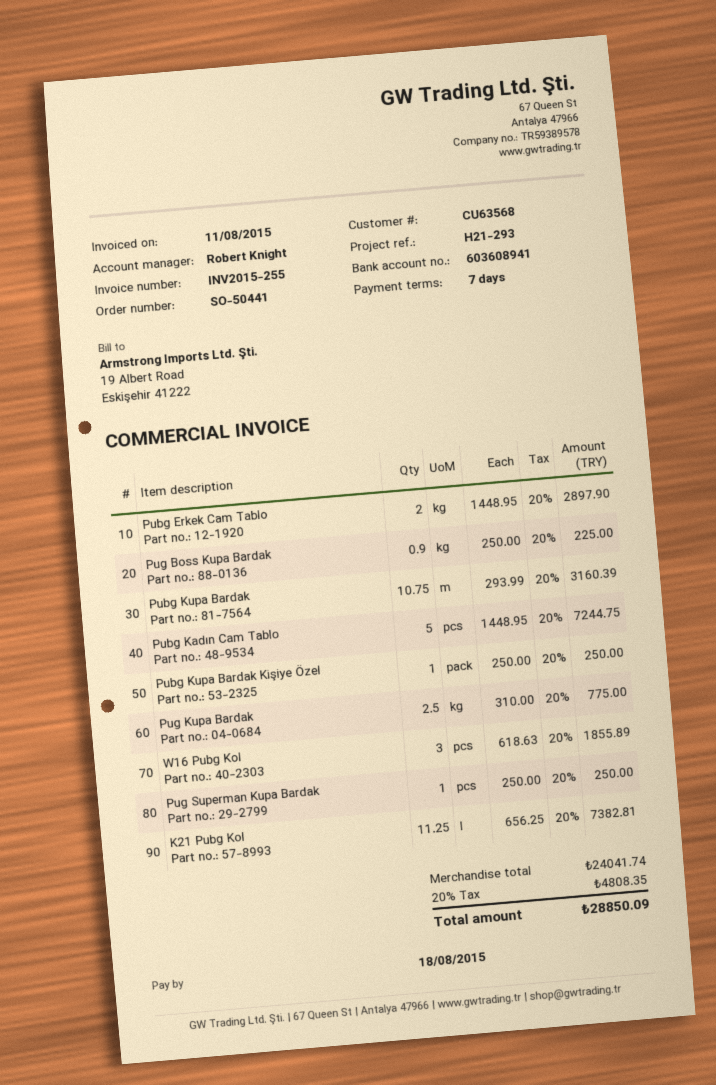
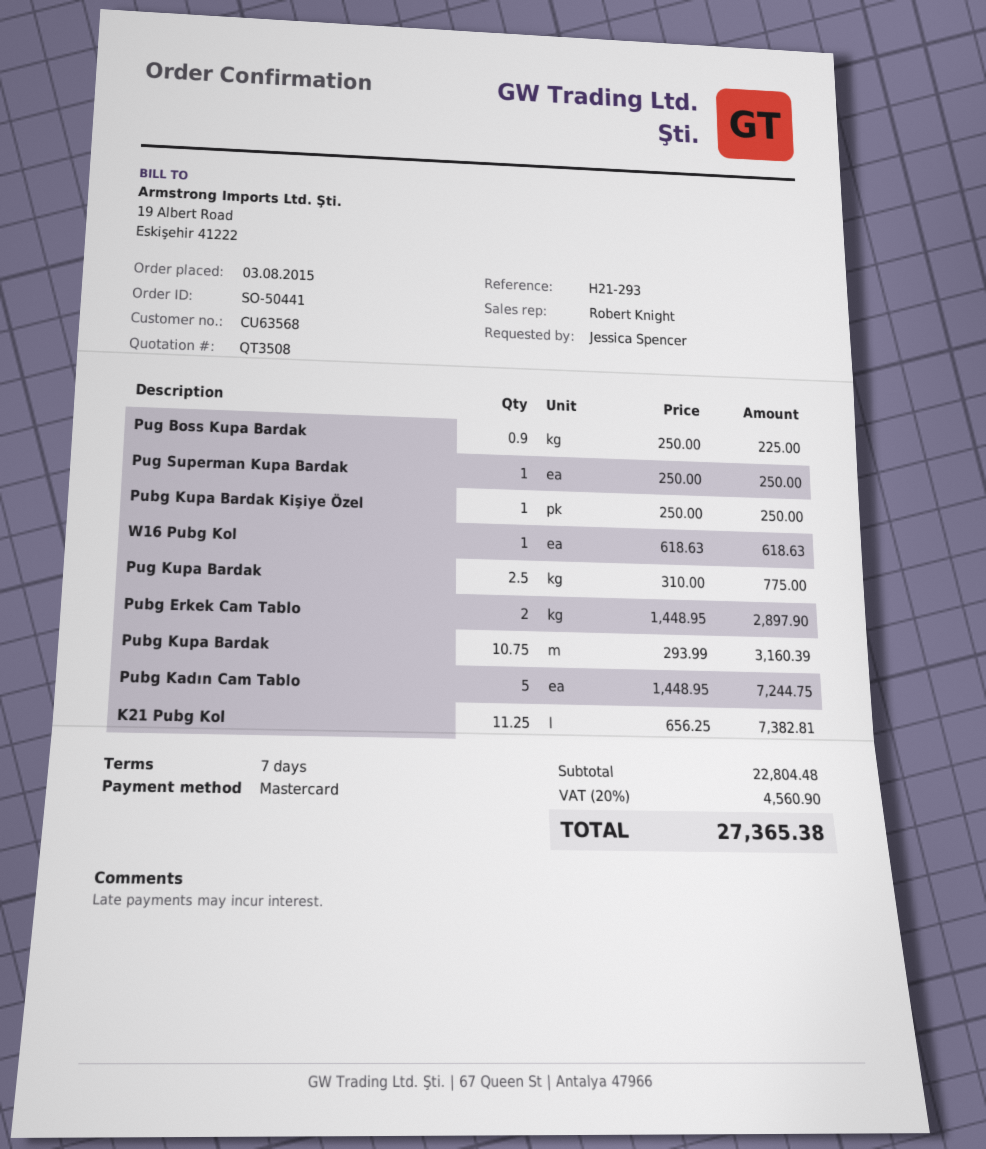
W16 Pubg Kol: 3 x 618.63 = 1855.89 -> 1 x 618.63 = 618.63
subtotal: 24041.74 -> 22804.48
tax: 20% = 4808.35 -> 20% = 4560.90
total: 28850.09 -> 27365.38

